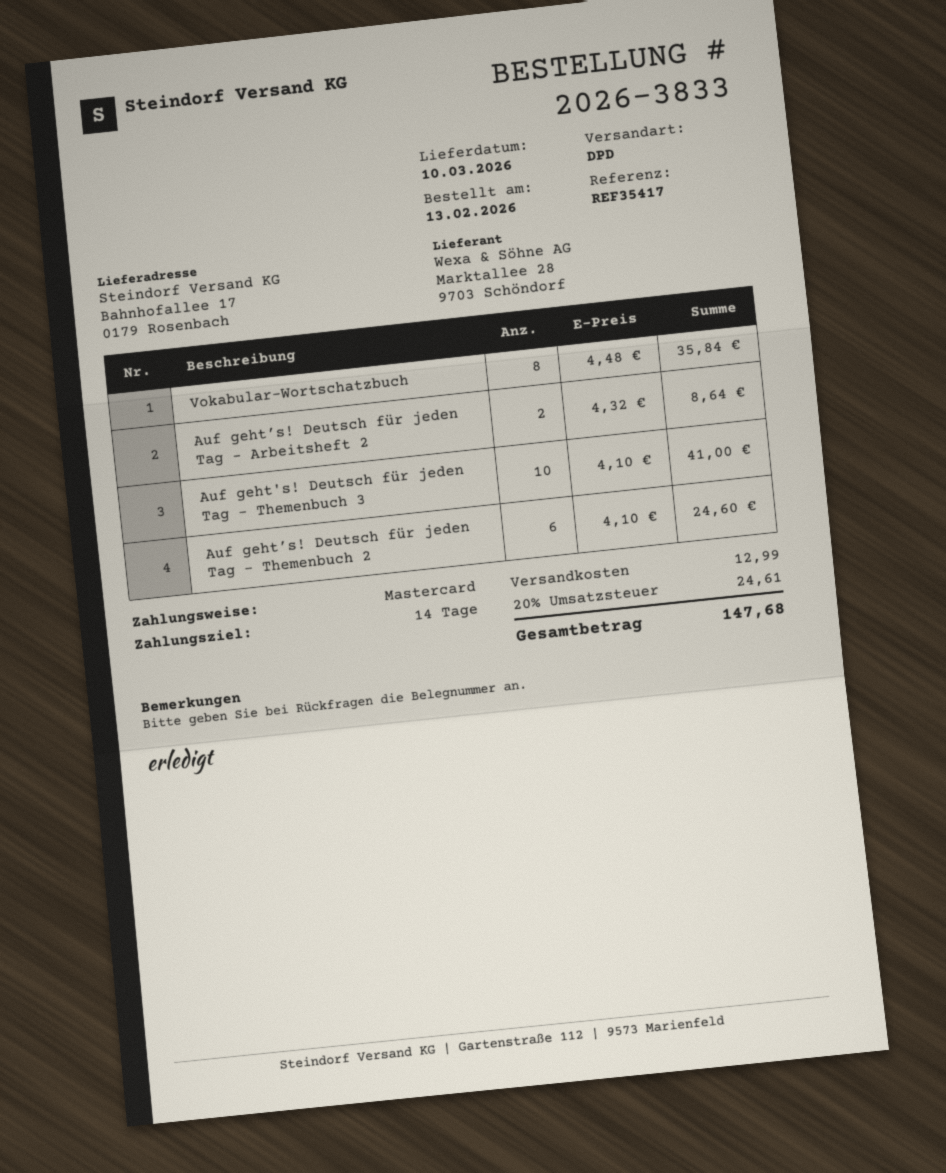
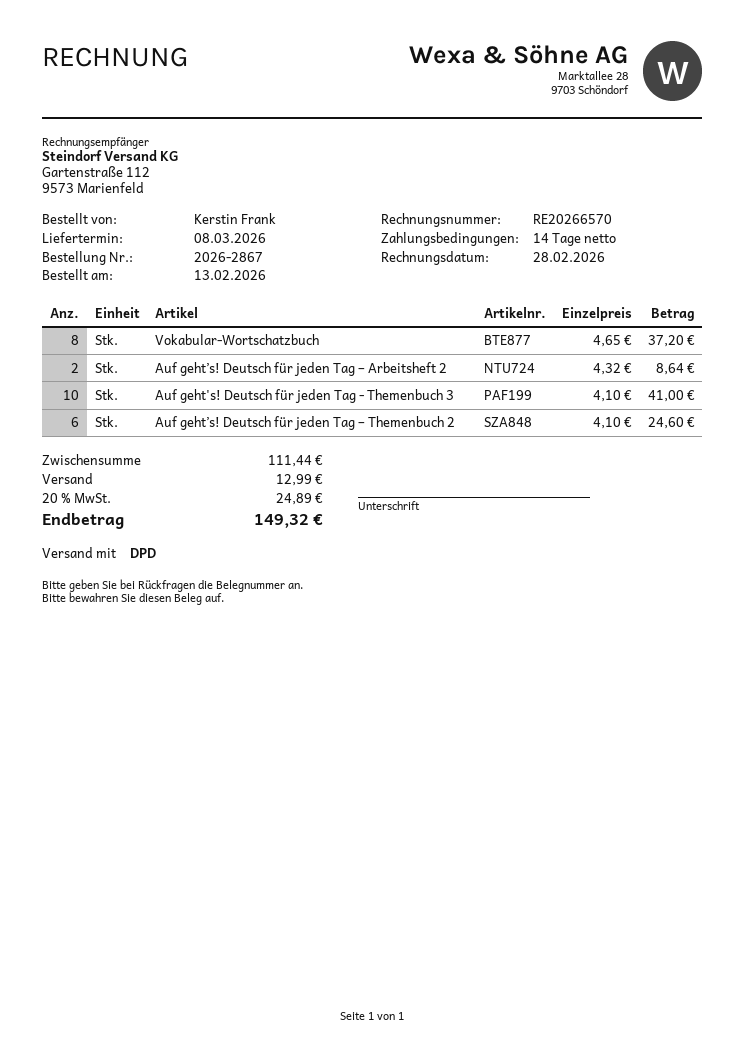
order number: 2026-3833 -> 2026-2867
delivery date: 2026-03-10 -> 2026-03-08
Vokabular-Wortschatzbuch: 8 x 4.48 = 35.84 -> 8 x 4.65 = 37.20
tax: 20% = 24.61 -> 20% = 24.89
total: 147.68 -> 149.32

